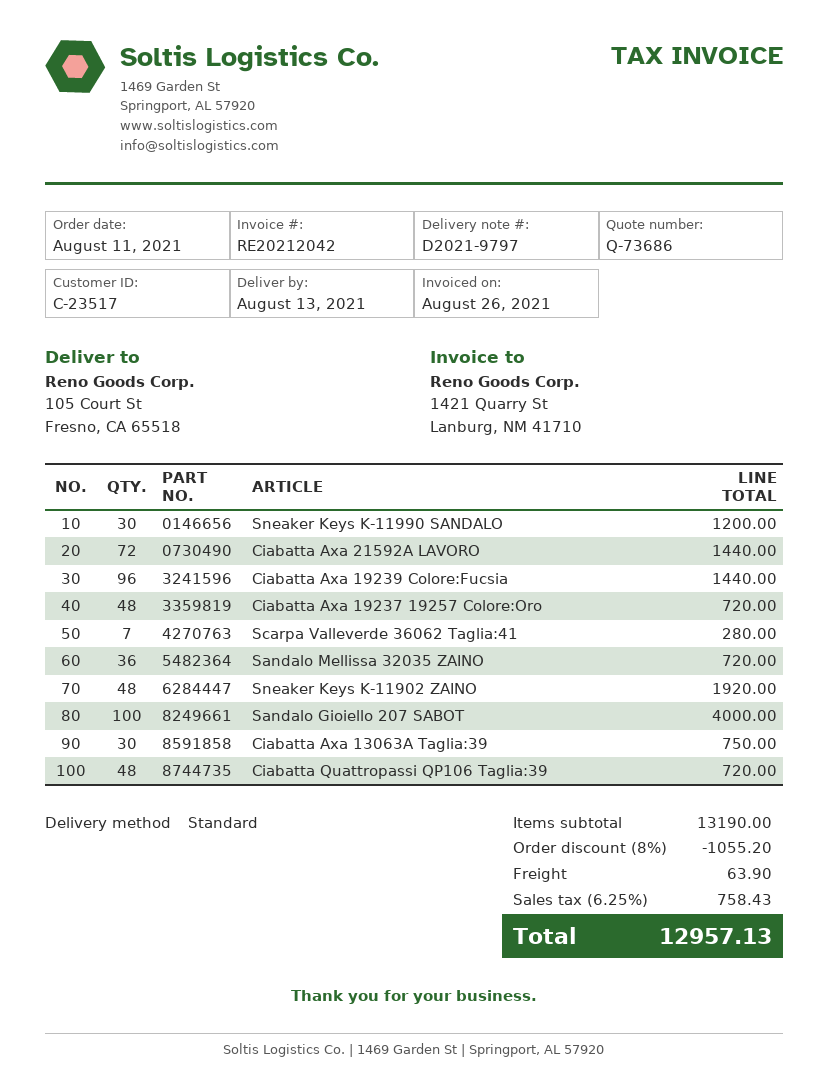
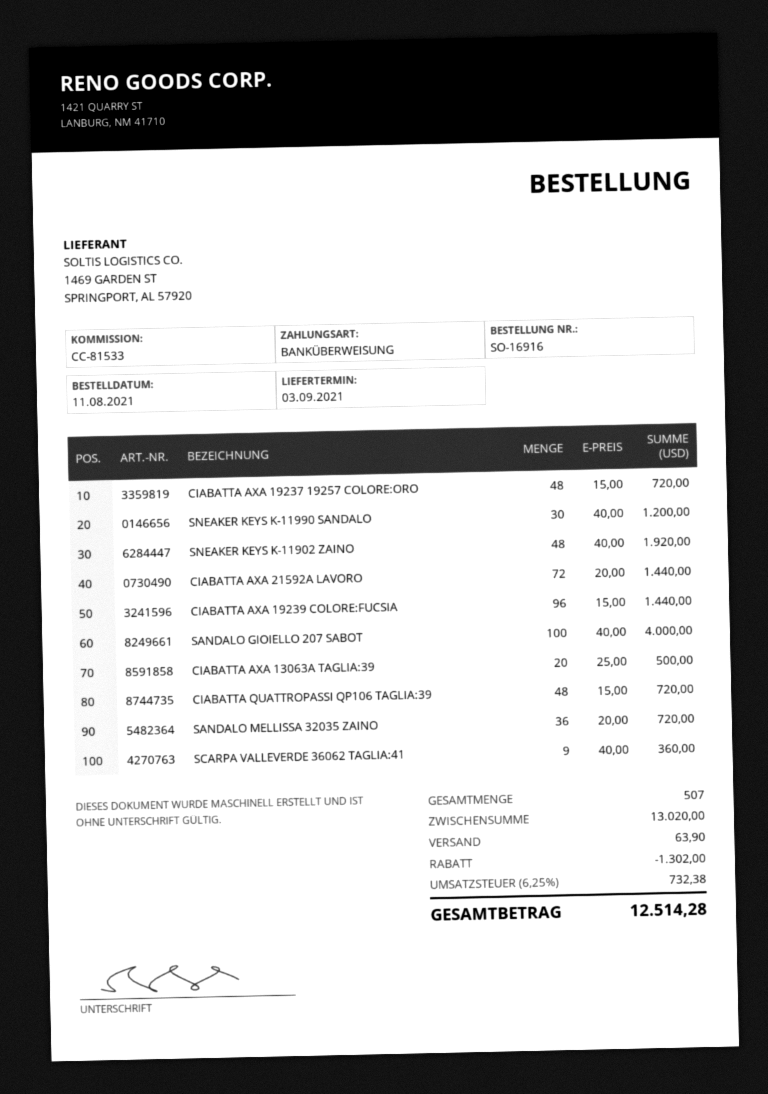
delivery date: 2021-08-13 -> 2021-09-03
Scarpa Valleverde 36062 Taglia:41: 7 for 280.00 -> 9 for 360.00
Ciabatta Axa 13063A Taglia:39: 30 for 750.00 -> 20 for 500.00
subtotal: 13190.00 -> 13020.00
discount: 1055.20 -> 1302.00
tax: 6.25% = 758.43 -> 6.25% = 732.38
total: 12957.13 -> 12514.28

